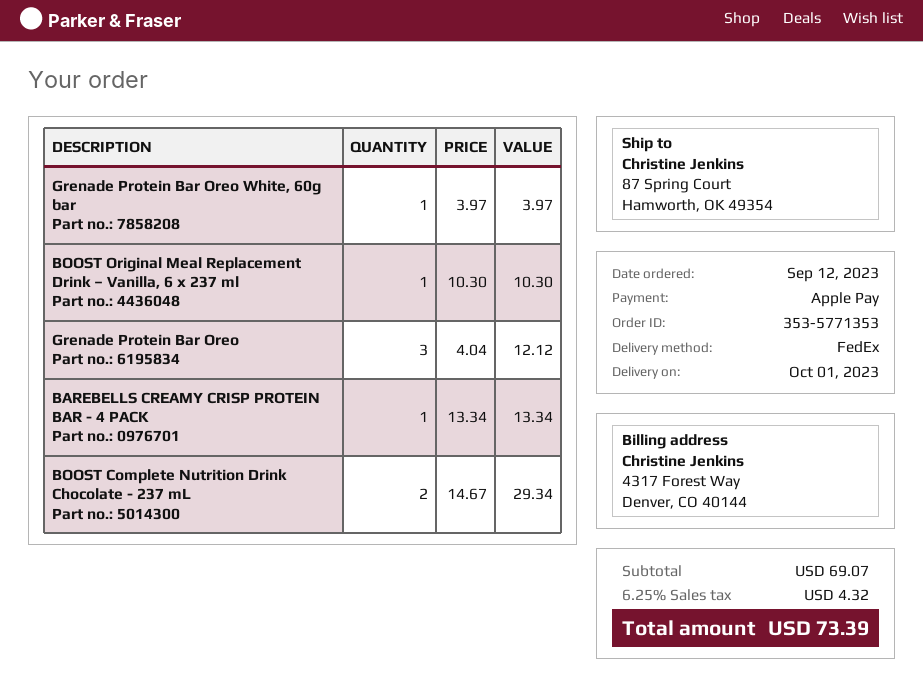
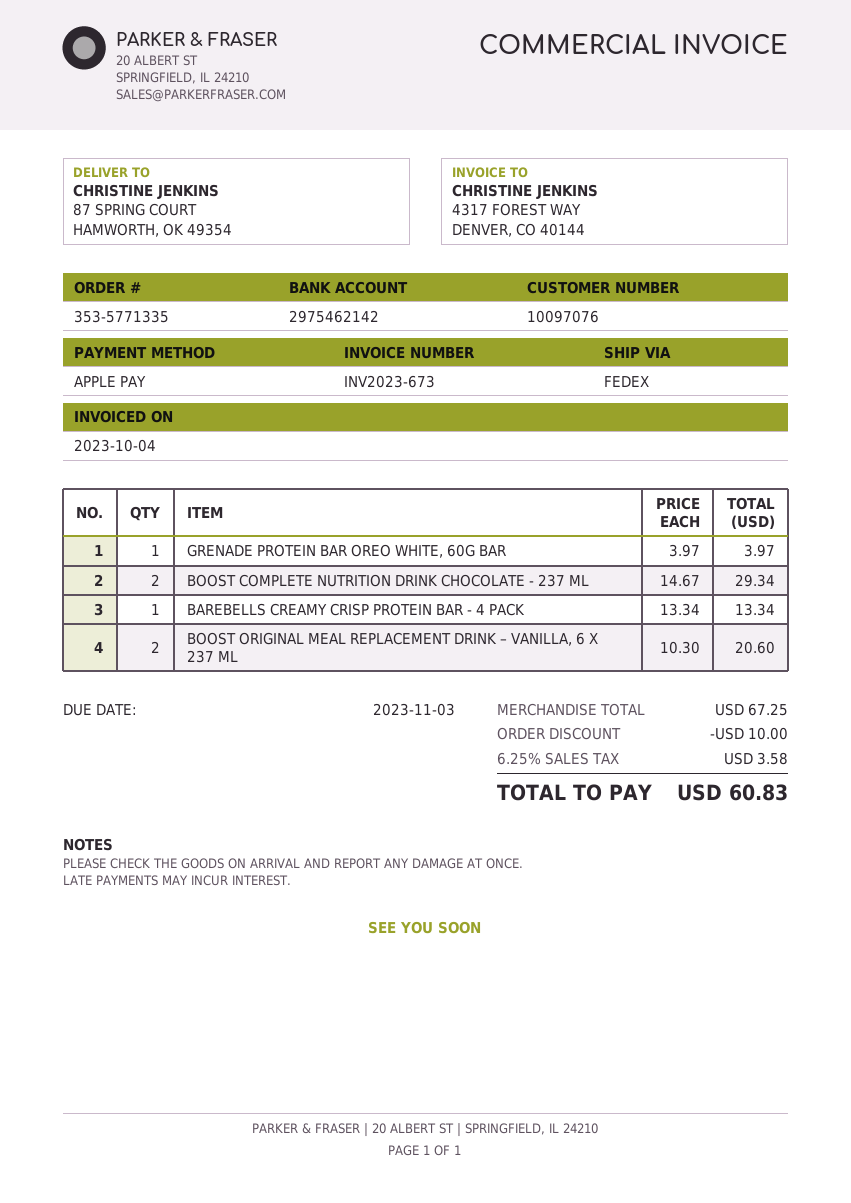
order number: 353-5771353 -> 353-5771335
BOOST Original Meal Replacement Drink – Vanilla, 6 x 237 ml: 1 x 10.30 = 10.30 -> 2 x 10.30 = 20.60
Grenade Protein Bar Oreo: 3 x 4.04 = 12.12 -> none
subtotal: 69.07 -> 67.25
discount: none -> 10.00
tax: 6.25% = 4.32 -> 6.25% = 3.58
total: 73.39 -> 60.83

